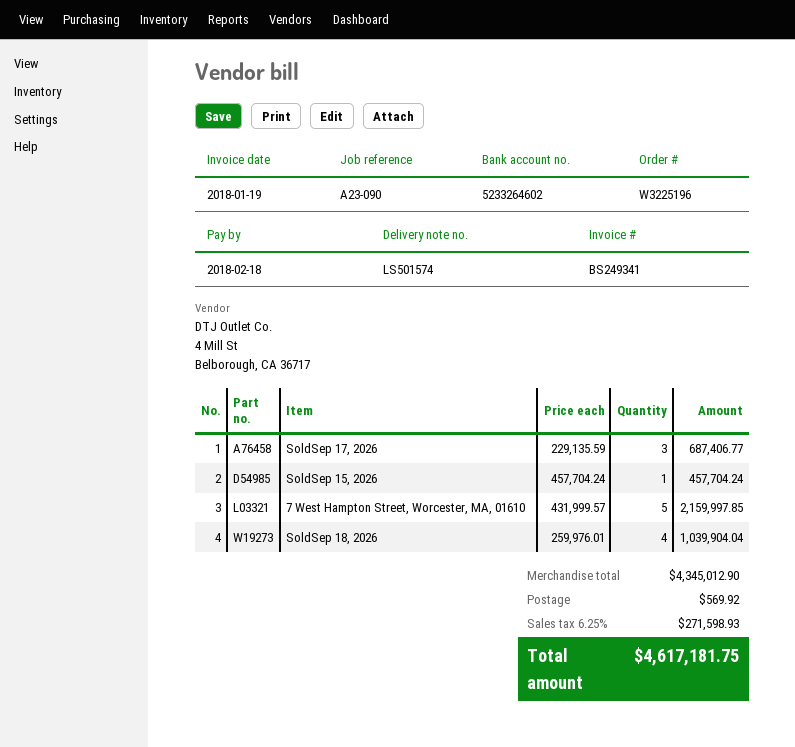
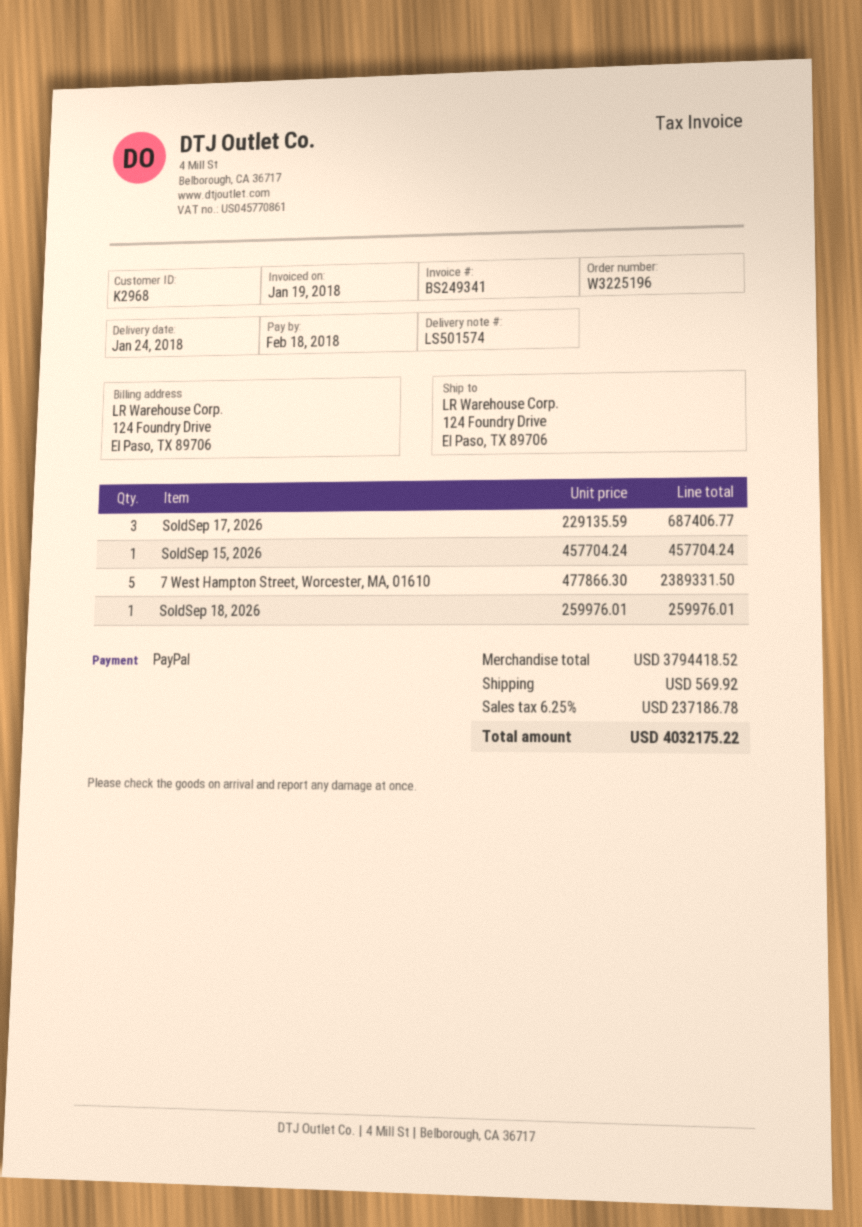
7 West Hampton Street, Worcester, MA, 01610: 5 x 431999.57 = 2159997.85 -> 5 x 477866.30 = 2389331.50
SoldSep 18, 2026: 4 x 259976.01 = 1039904.04 -> 1 x 259976.01 = 259976.01
subtotal: 4345012.90 -> 3794418.52
tax: 6.25% = 271598.93 -> 6.25% = 237186.78
total: 4617181.75 -> 4032175.22

